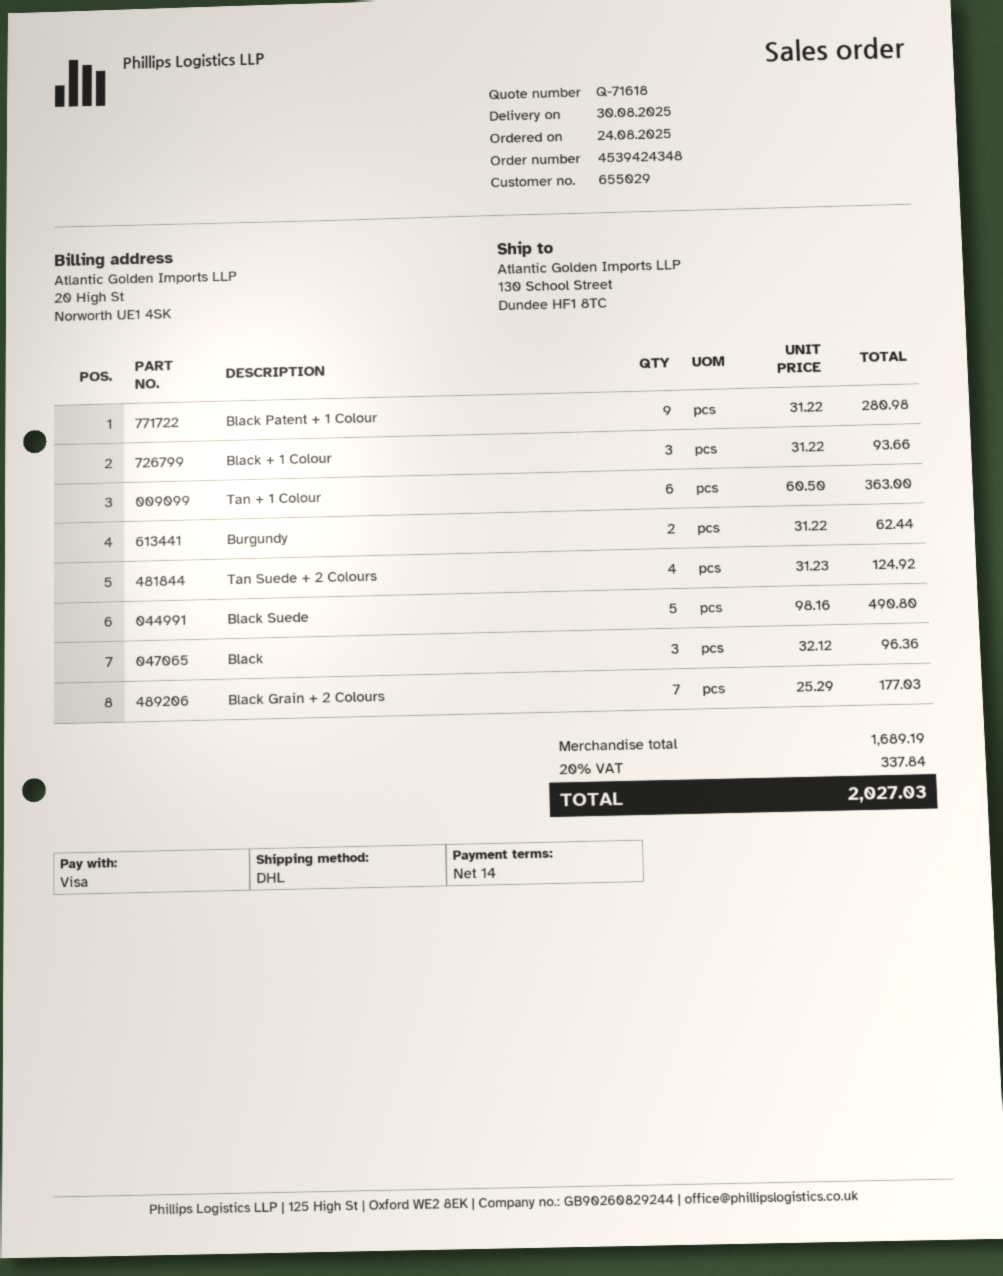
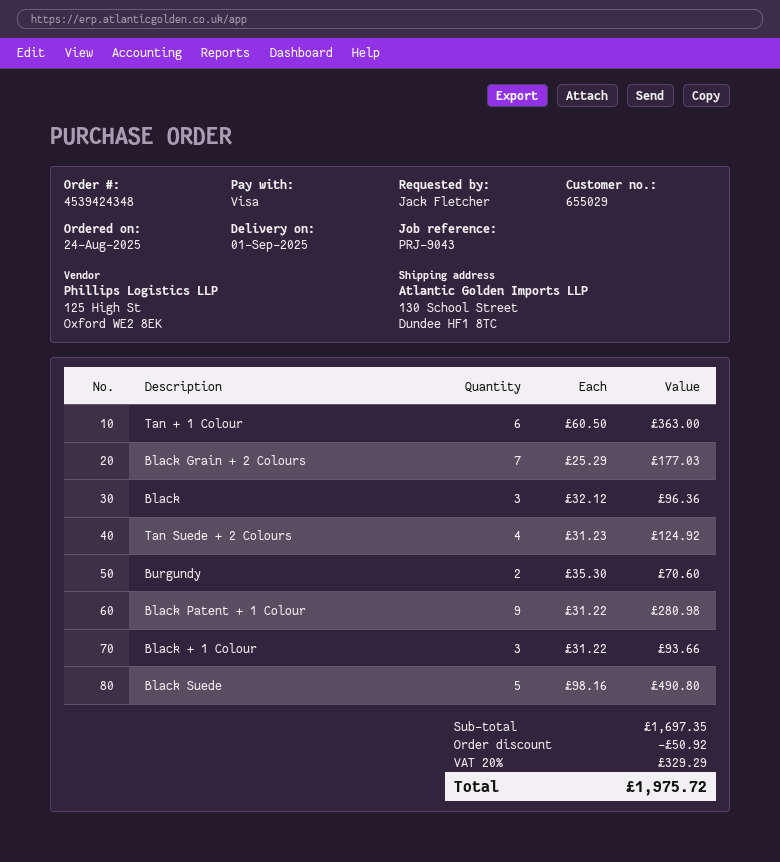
delivery date: 2025-08-30 -> 2025-09-01
Burgundy: 2 x 31.22 = 62.44 -> 2 x 35.30 = 70.60
subtotal: 1689.19 -> 1697.35
discount: none -> 50.92
tax: 20% = 337.84 -> 20% = 329.29
total: 2027.03 -> 1975.72

